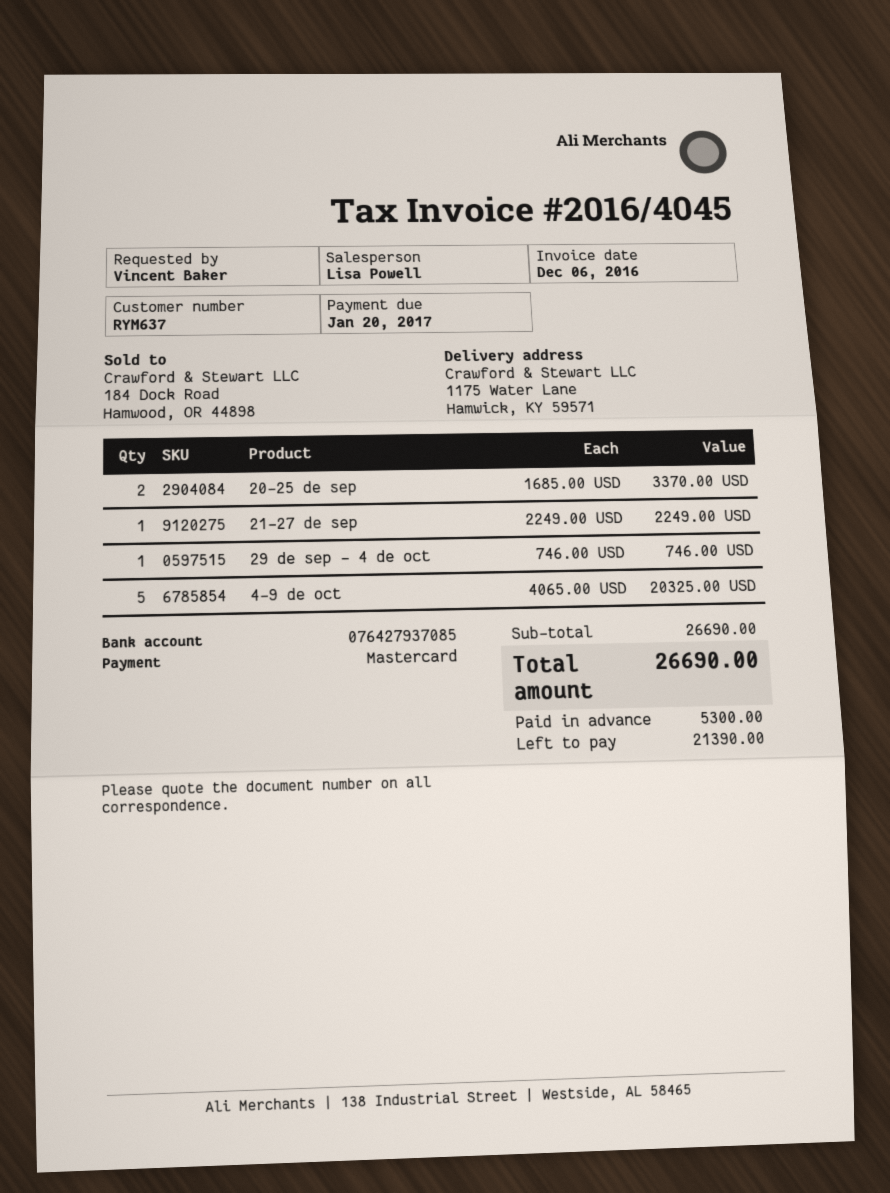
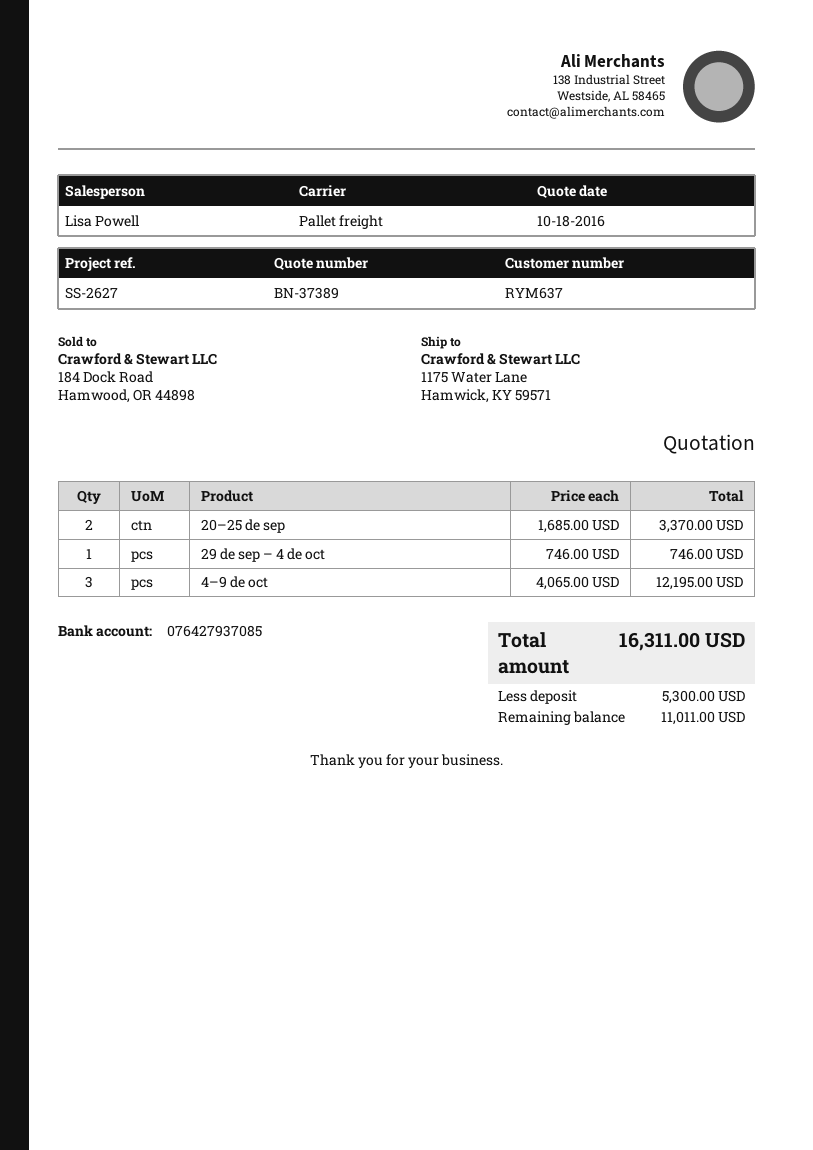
21–27 de sep: 1 x 2249.00 = 2249.00 -> none
4–9 de oct: 5 x 4065.00 = 20325.00 -> 3 x 4065.00 = 12195.00
total: 26690.00 -> 16311.00
balance: 21390.00 -> 11011.00

